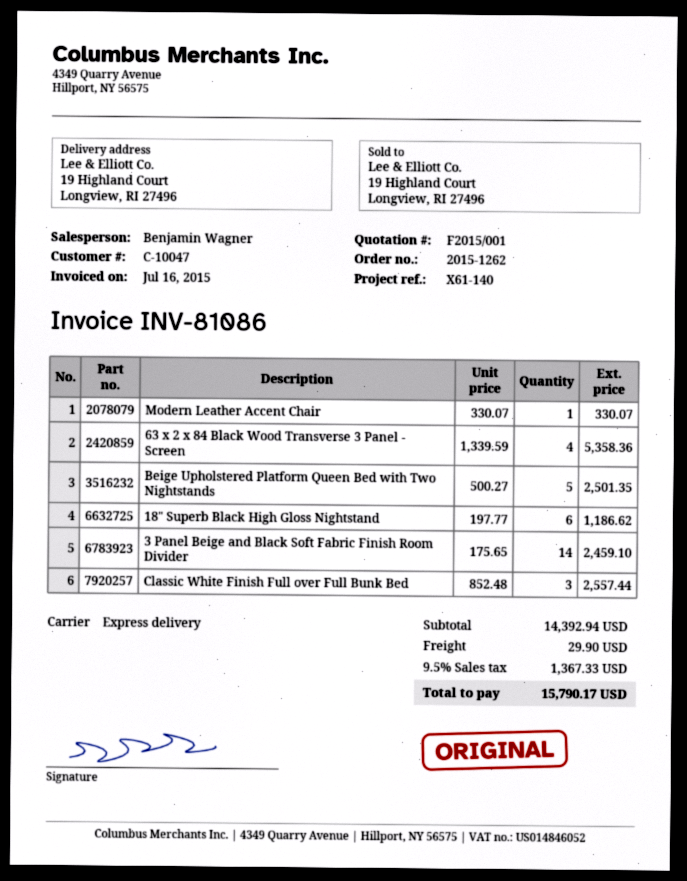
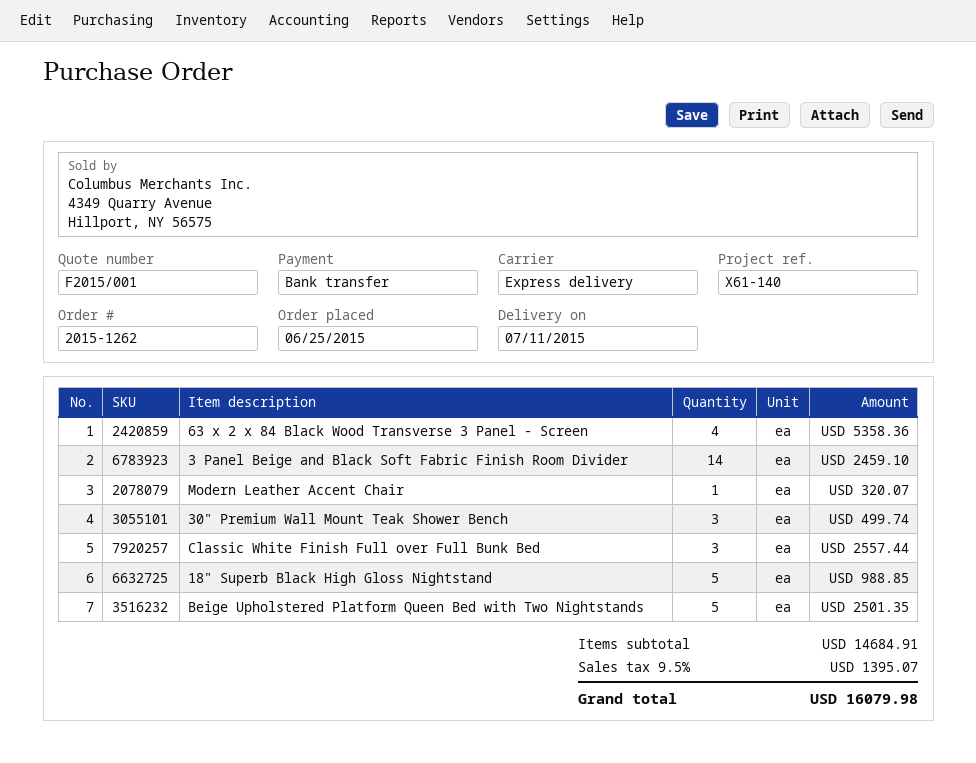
Modern Leather Accent Chair: 1 for 330.07 -> 1 for 320.07
18" Superb Black High Gloss Nightstand: 6 for 1186.62 -> 5 for 988.85
30" Premium Wall Mount Teak Shower Bench: none -> 3 for 499.74
subtotal: 14392.94 -> 14684.91
shipping: 29.90 -> none
tax: 9.5% = 1367.33 -> 9.5% = 1395.07
total: 15790.17 -> 16079.98

